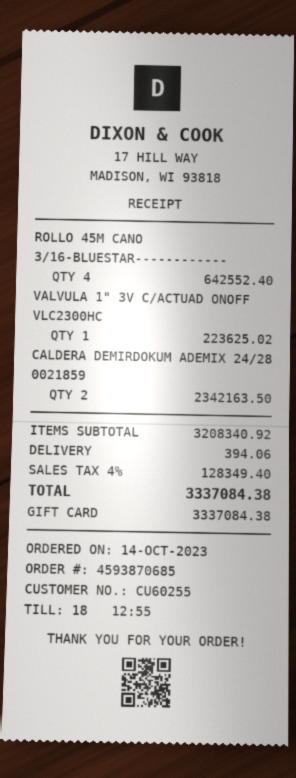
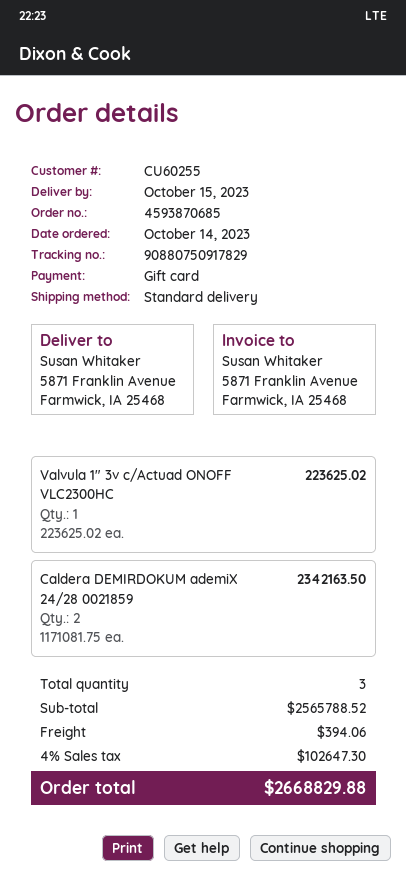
ROLLO 45M CANO 3/16-BLUESTAR------------: 4 for 642552.40 -> none
subtotal: 3208340.92 -> 2565788.52
tax: 4% = 128349.40 -> 4% = 102647.30
total: 3337084.38 -> 2668829.88

